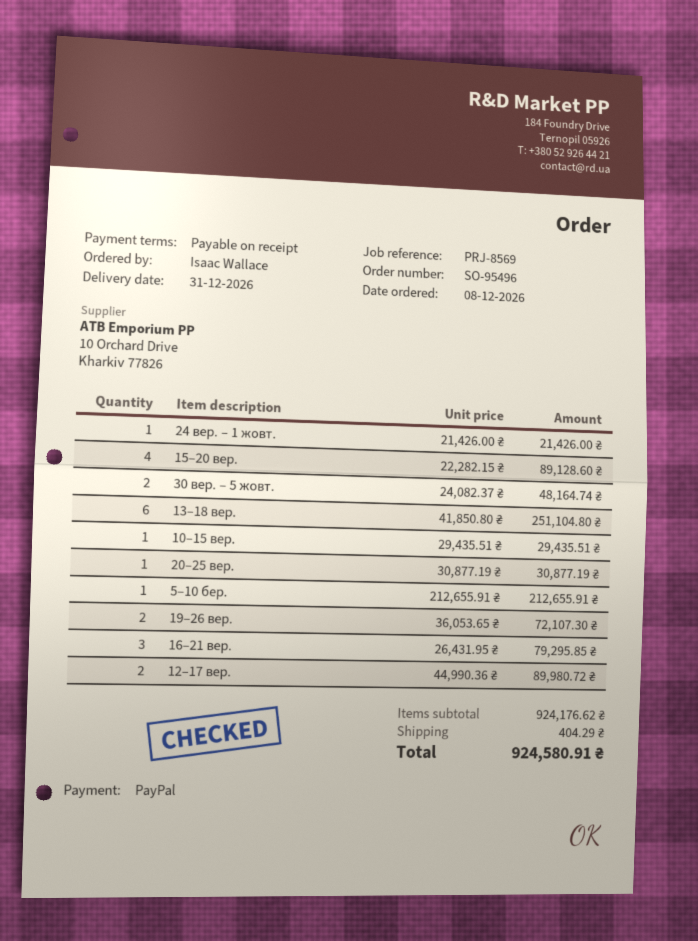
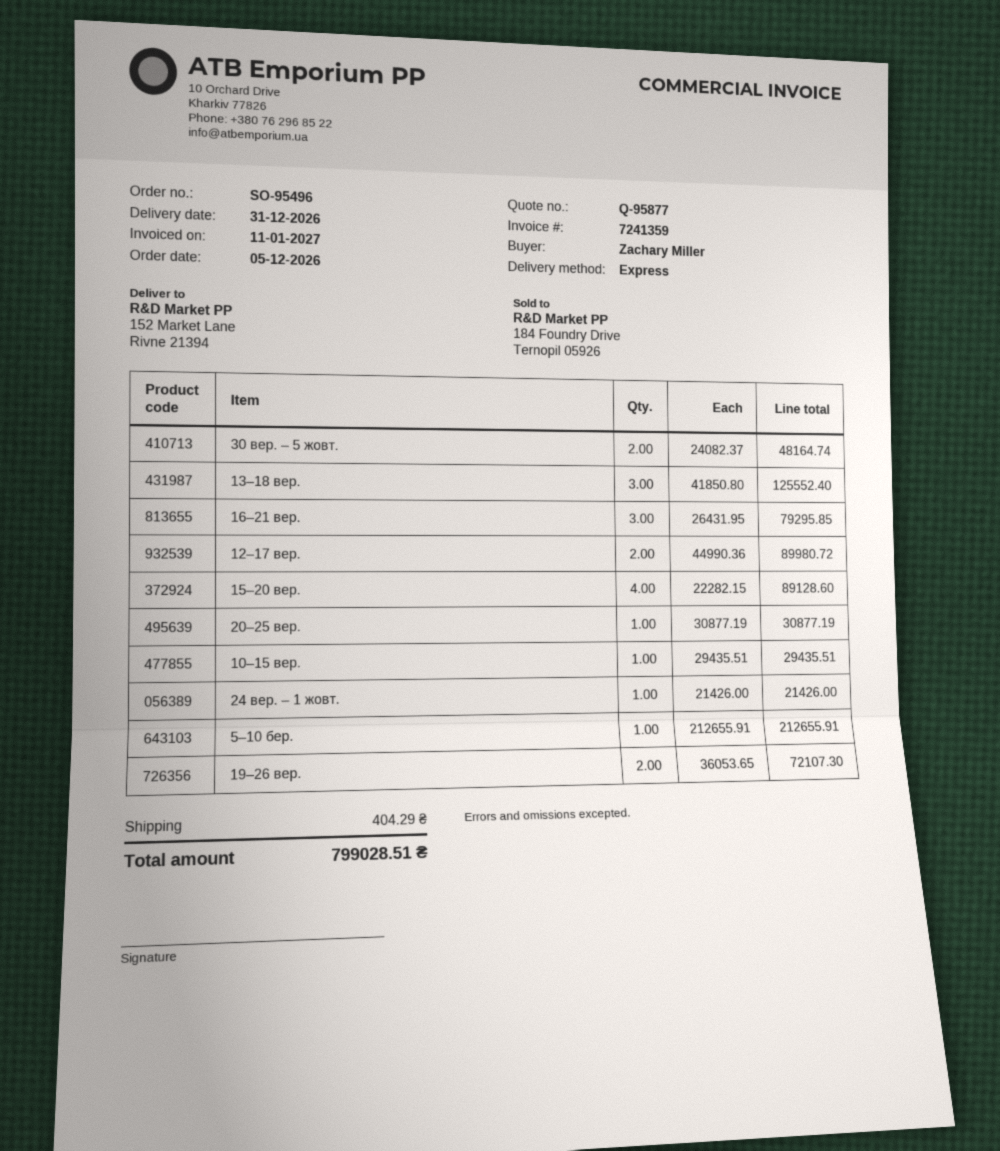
order date: 2026-12-08 -> 2026-12-05
ordered by: Isaac Wallace -> Zachary Miller
13–18 вер.: 6 x 41850.80 = 251104.80 -> 3 x 41850.80 = 125552.40
total: 924580.91 -> 799028.51

